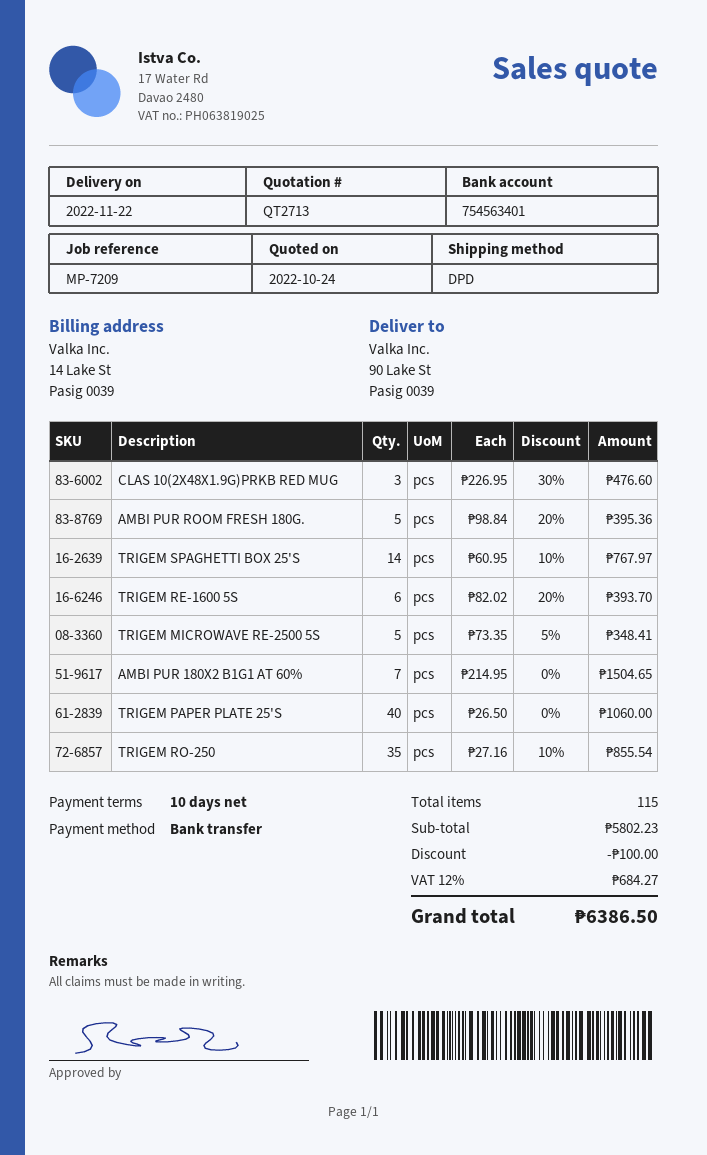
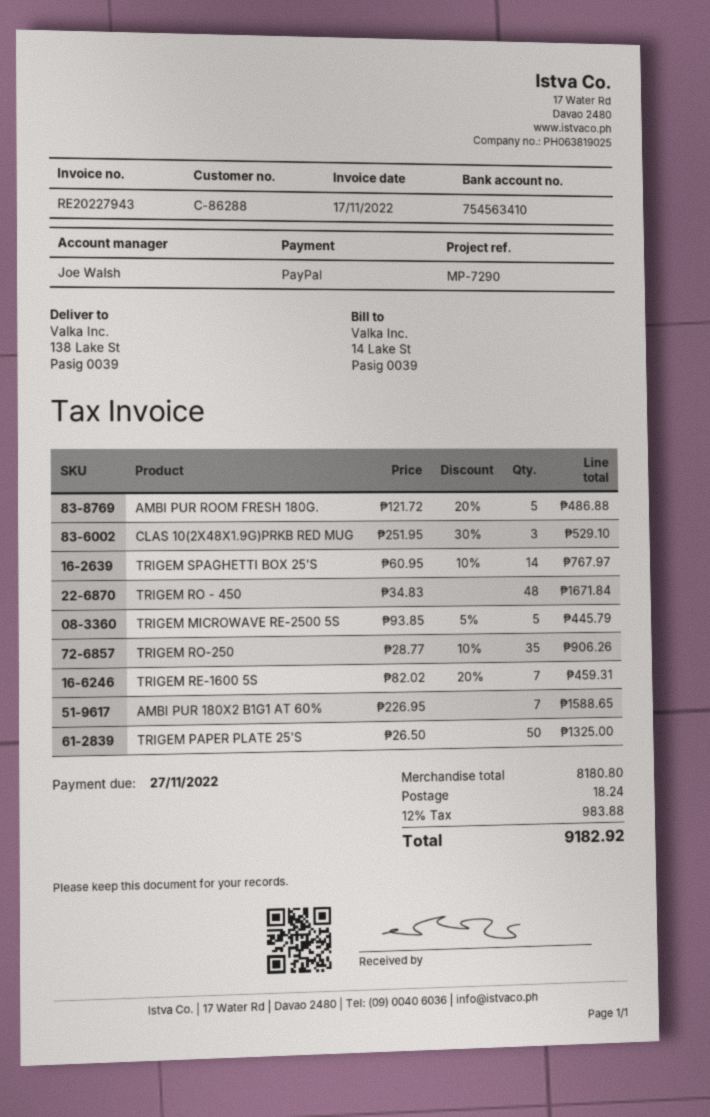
reference: MP-7209 -> MP-7290
payment method: bank transfer -> PayPal
bank account: 754563401 -> 754563410
ship to: 90 Lake St, Pasig 0039 -> 138 Lake St, Pasig 0039
CLAS 10(2X48X1.9G)PRKB RED MUG: 3 x 226.95 - 30% = 476.60 -> 3 x 251.95 - 30% = 529.10
AMBI PUR ROOM FRESH 180G.: 5 x 98.84 - 20% = 395.36 -> 5 x 121.72 - 20% = 486.88
TRIGEM RE-1600 5S: 6 x 82.02 - 20% = 393.70 -> 7 x 82.02 - 20% = 459.31
TRIGEM MICROWAVE RE-2500 5S: 5 x 73.35 - 5% = 348.41 -> 5 x 93.85 - 5% = 445.79
AMBI PUR 180X2 B1G1 AT 60%: 7 x 214.95 = 1504.65 -> 7 x 226.95 = 1588.65
TRIGEM PAPER PLATE 25'S: 40 x 26.50 = 1060.00 -> 50 x 26.50 = 1325.00
TRIGEM RO-250: 35 x 27.16 - 10% = 855.54 -> 35 x 28.77 - 10% = 906.26
TRIGEM RO - 450: none -> 48 x 34.83 = 1671.84
subtotal: 5802.23 -> 8180.80
discount: 100.00 -> none
shipping: none -> 18.24
tax: 12% = 684.27 -> 12% = 983.88
total: 6386.50 -> 9182.92

